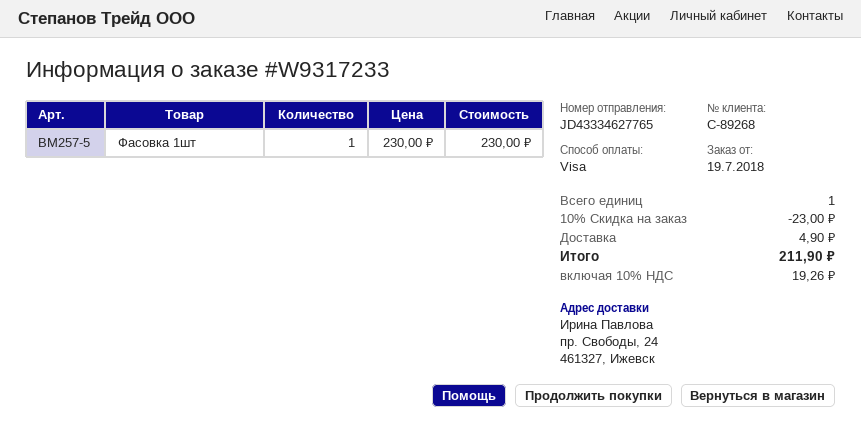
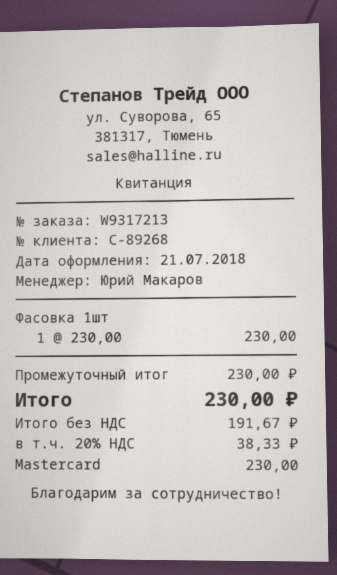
order number: W9317233 -> W9317213
order date: 2018-07-19 -> 2018-07-21
payment method: Visa -> Mastercard
discount: 10% = 23.00 -> none
shipping: 4.90 -> none
tax: 10% = 19.26 -> 20% = 38.33
total: 211.90 -> 230.00

